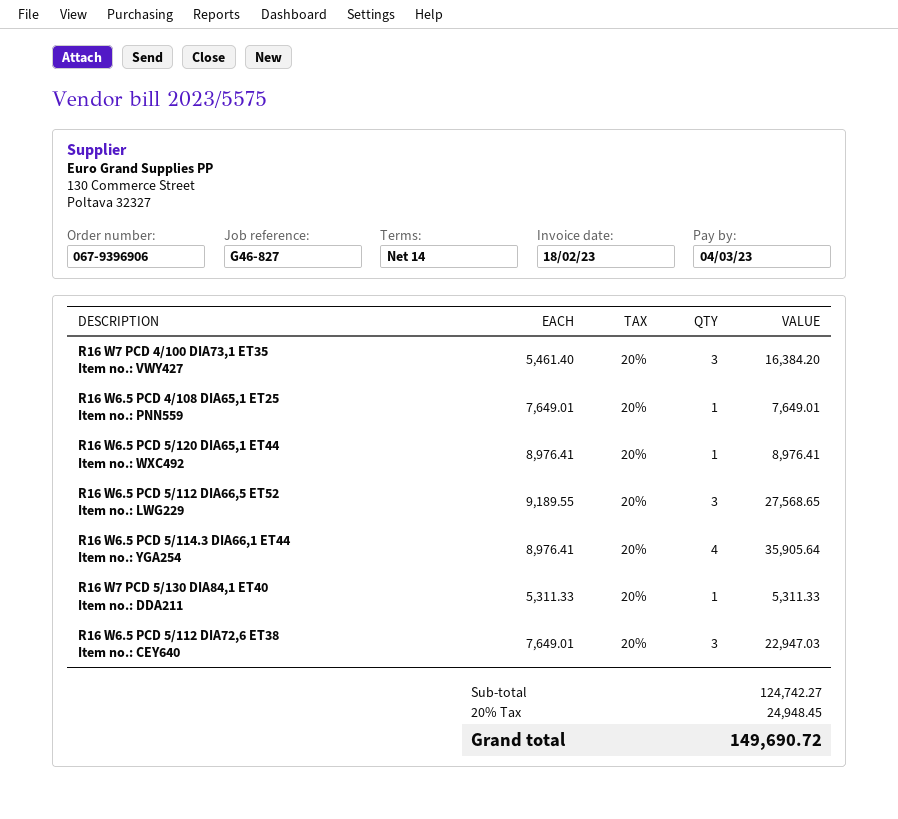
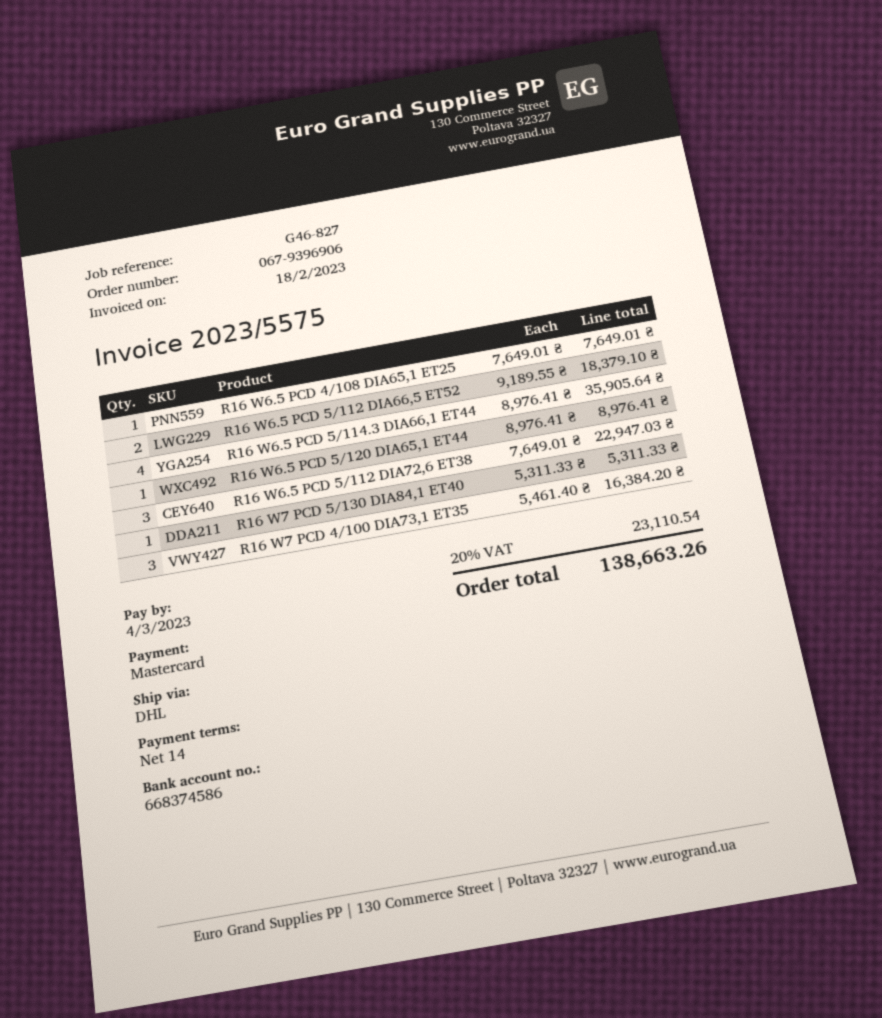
R16 W6.5 PCD 5/112 DIA66,5 ET52: 3 x 9189.55 = 27568.65 -> 2 x 9189.55 = 18379.10
tax: 20% = 24948.45 -> 20% = 23110.54
total: 149690.72 -> 138663.26

